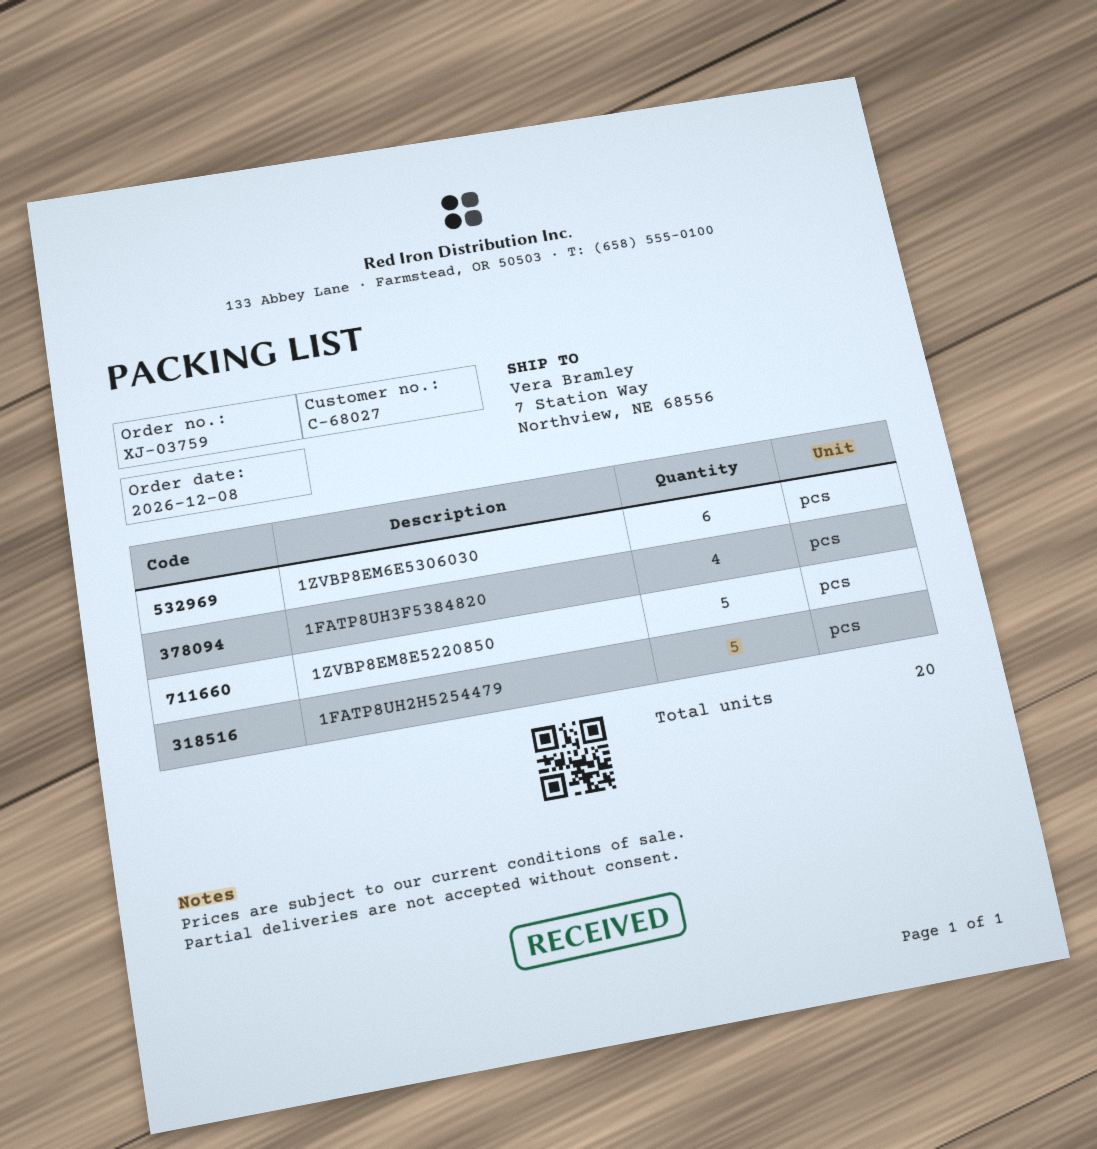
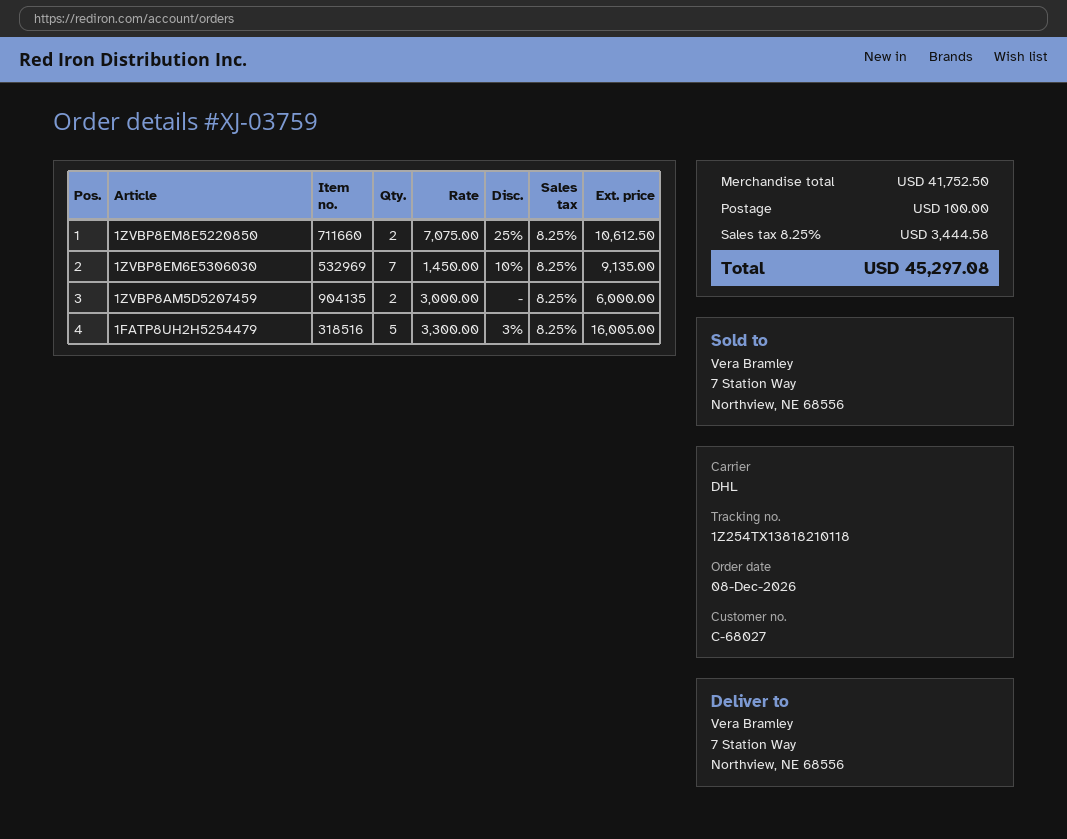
1ZVBP8EM6E5306030: 6 -> 7
1FATP8UH3F5384820: 4 -> none
1ZVBP8EM8E5220850: 5 -> 2
1ZVBP8AM5D5207459: none -> 2

